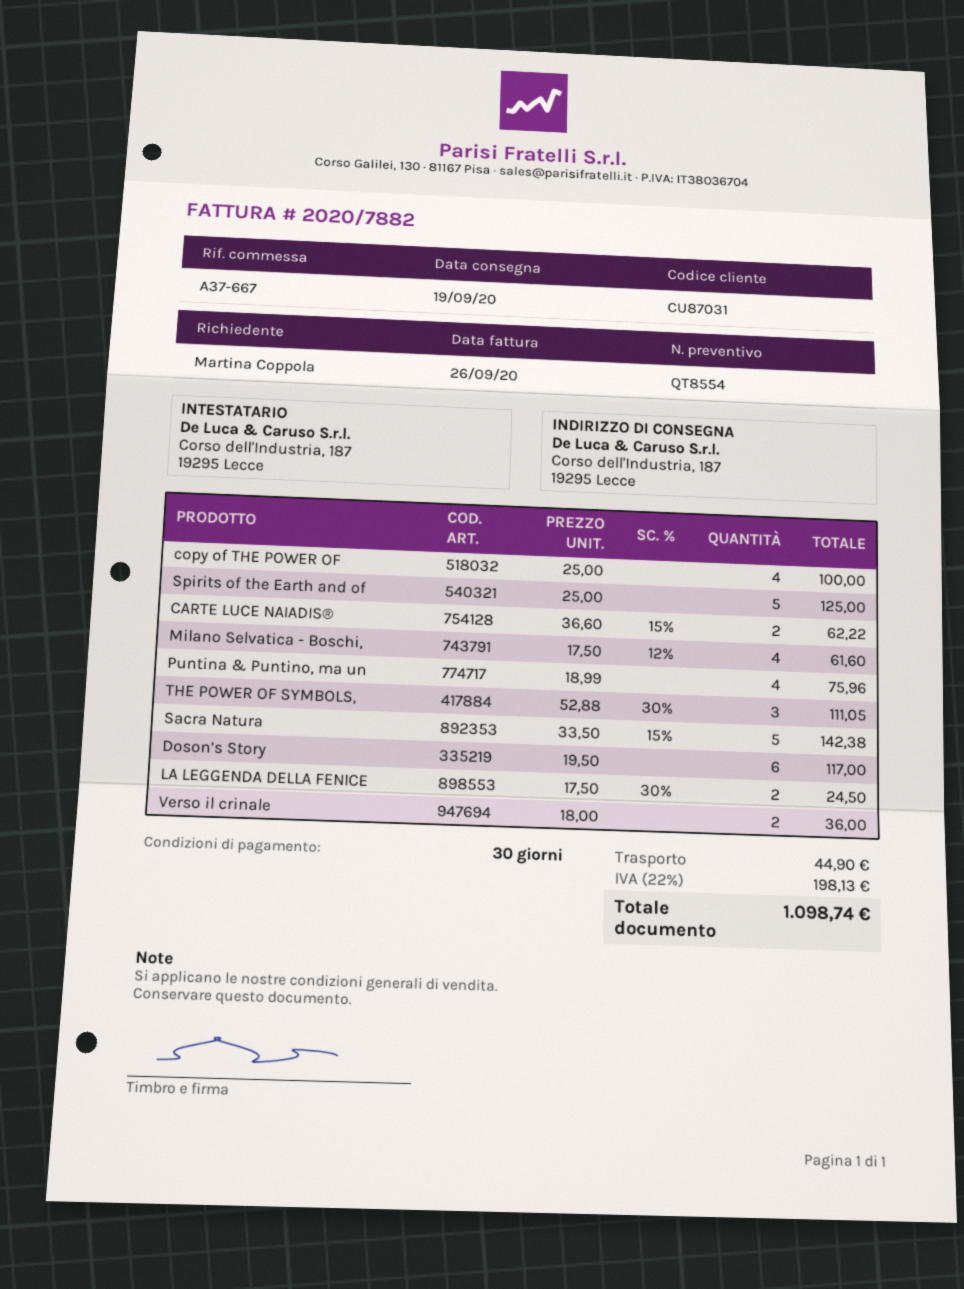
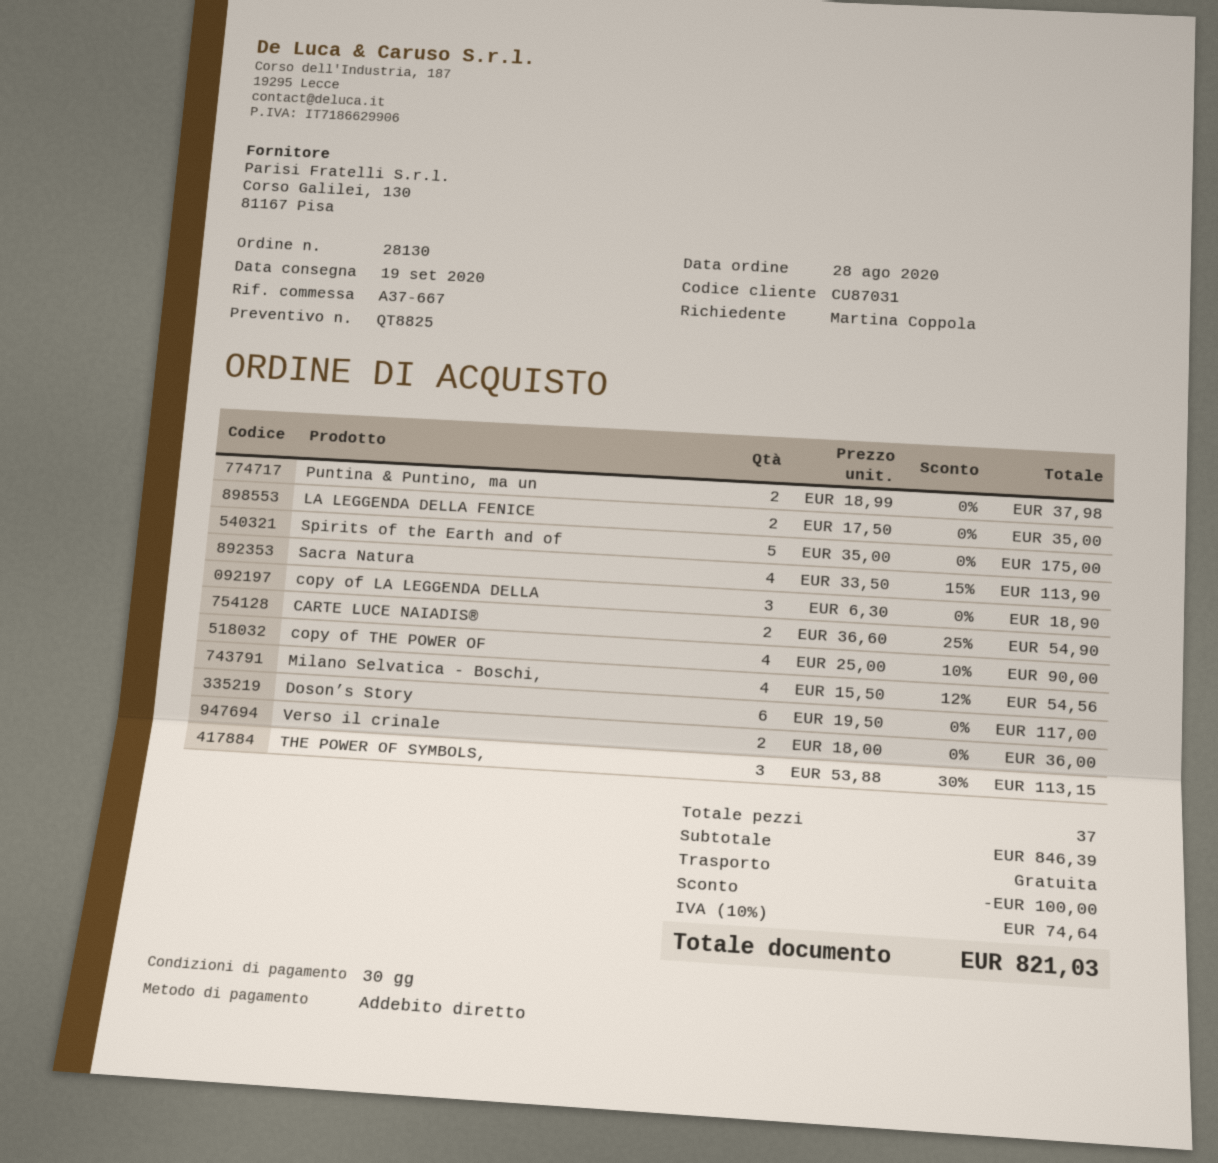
quote number: QT8554 -> QT8825
copy of THE POWER OF: 4 x 25.00 = 100.00 -> 4 x 25.00 - 10% = 90.00
Spirits of the Earth and of: 5 x 25.00 = 125.00 -> 5 x 35.00 = 175.00
CARTE LUCE NAIADIS®: 2 x 36.60 - 15% = 62.22 -> 2 x 36.60 - 25% = 54.90
Milano Selvatica - Boschi,: 4 x 17.50 - 12% = 61.60 -> 4 x 15.50 - 12% = 54.56
Puntina & Puntino, ma un: 4 x 18.99 = 75.96 -> 2 x 18.99 = 37.98
THE POWER OF SYMBOLS,: 3 x 52.88 - 30% = 111.05 -> 3 x 53.88 - 30% = 113.15
Sacra Natura: 5 x 33.50 - 15% = 142.38 -> 4 x 33.50 - 15% = 113.90
LA LEGGENDA DELLA FENICE: 2 x 17.50 - 30% = 24.50 -> 2 x 17.50 = 35.00
copy of LA LEGGENDA DELLA: none -> 3 x 6.30 = 18.90
discount: none -> 100.00
shipping: 44.90 -> 0.00
tax: 22% = 198.13 -> 10% = 74.64
total: 1098.74 -> 821.03

